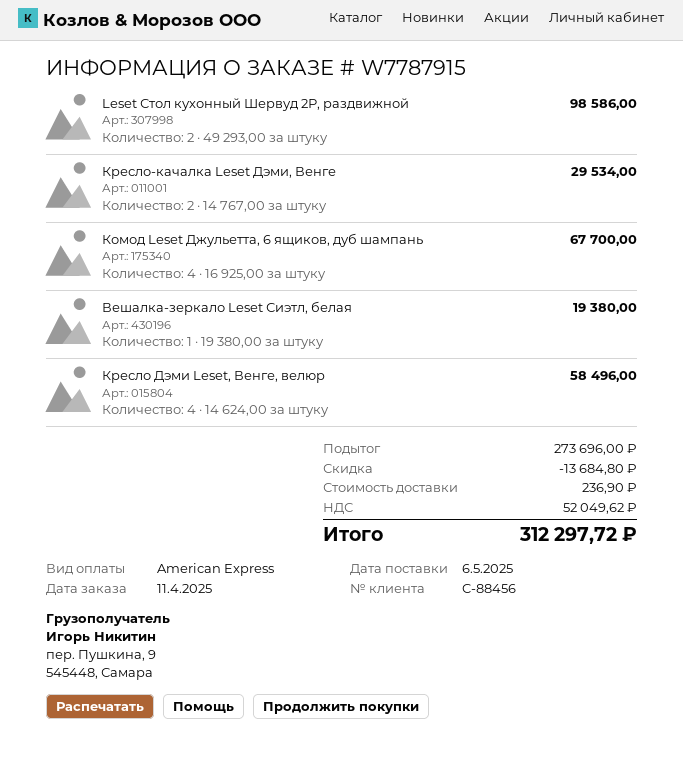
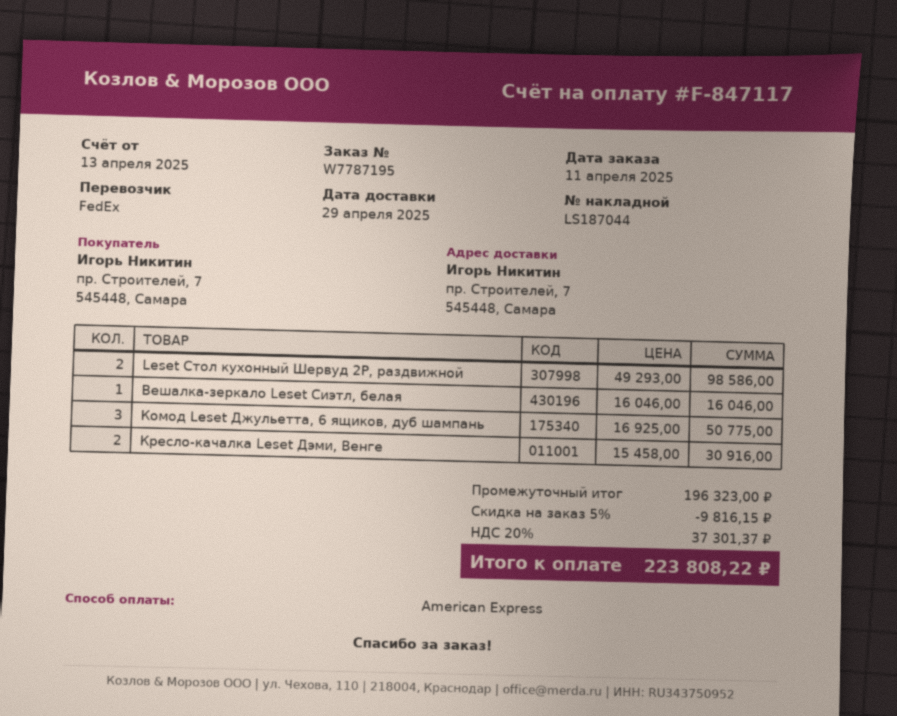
order number: W7787915 -> W7787195
delivery date: 2025-05-06 -> 2025-04-29
ship to: пер. Пушкина, 9, 545448, Самара -> пр. Строителей, 7, 545448, Самара
Кресло-качалка Leset Дэми, Венге: 2 x 14767.00 = 29534.00 -> 2 x 15458.00 = 30916.00
Комод Leset Джульетта, 6 ящиков, дуб шампань: 4 x 16925.00 = 67700.00 -> 3 x 16925.00 = 50775.00
Вешалка-зеркало Leset Сиэтл, белая: 1 x 19380.00 = 19380.00 -> 1 x 16046.00 = 16046.00
Кресло Дэми Leset, Венге, велюр: 4 x 14624.00 = 58496.00 -> none
subtotal: 273696.00 -> 196323.00
discount: 13684.80 -> 9816.15
shipping: 236.90 -> none
tax: 52049.62 -> 37301.37
total: 312297.72 -> 223808.22

